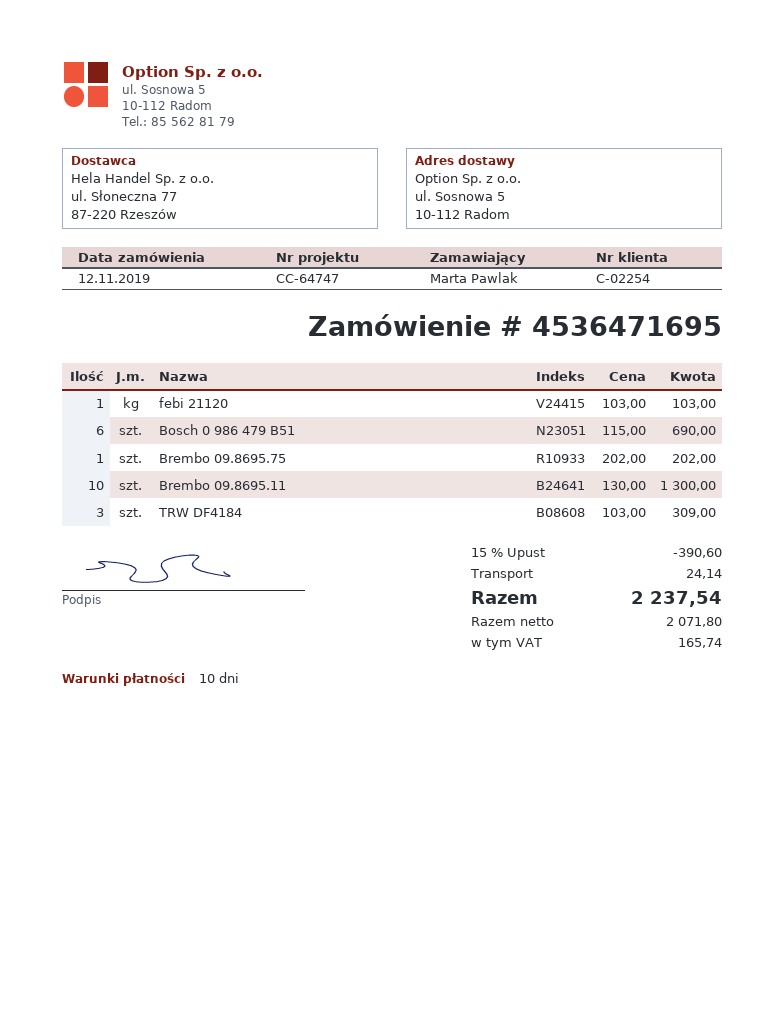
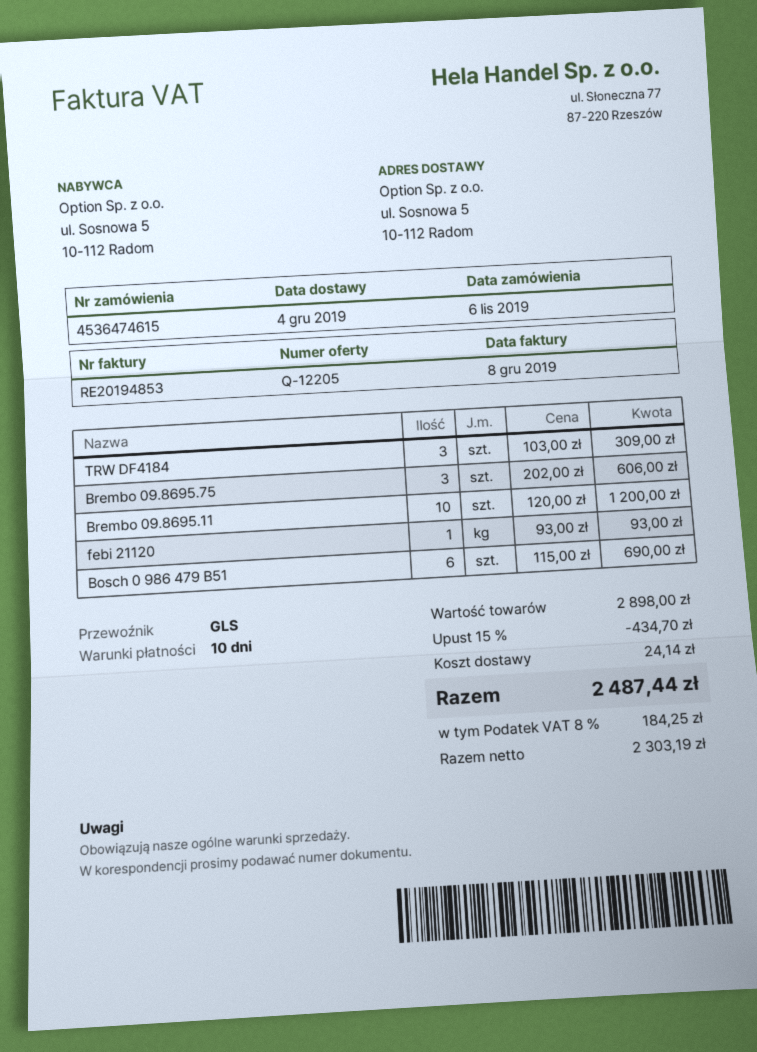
order number: 4536471695 -> 4536474615
order date: 2019-11-12 -> 2019-11-06
febi 21120: 1 x 103.00 = 103.00 -> 1 x 93.00 = 93.00
Brembo 09.8695.75: 1 x 202.00 = 202.00 -> 3 x 202.00 = 606.00
Brembo 09.8695.11: 10 x 130.00 = 1300.00 -> 10 x 120.00 = 1200.00
discount: 15% = 390.60 -> 15% = 434.70
net: 2071.80 -> 2303.19
tax: 165.74 -> 184.25
total: 2237.54 -> 2487.44

